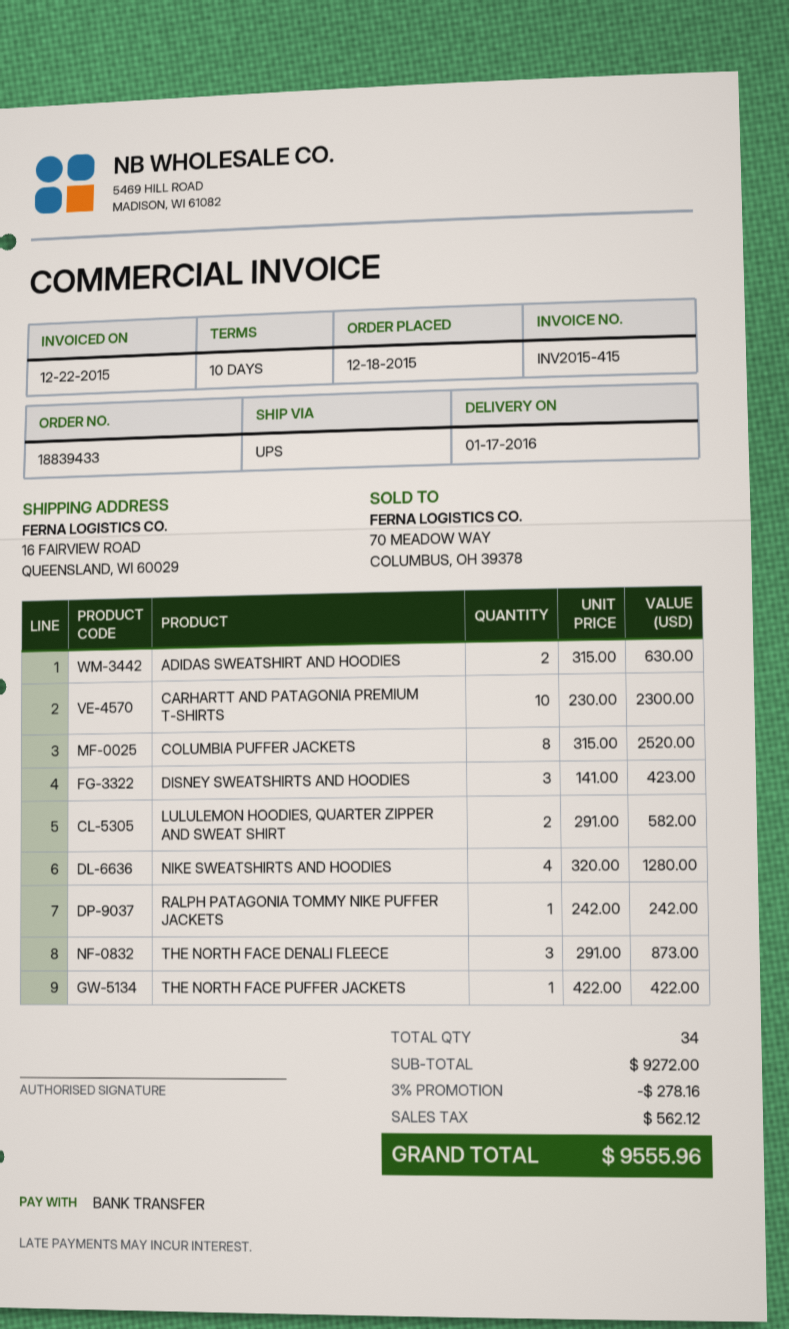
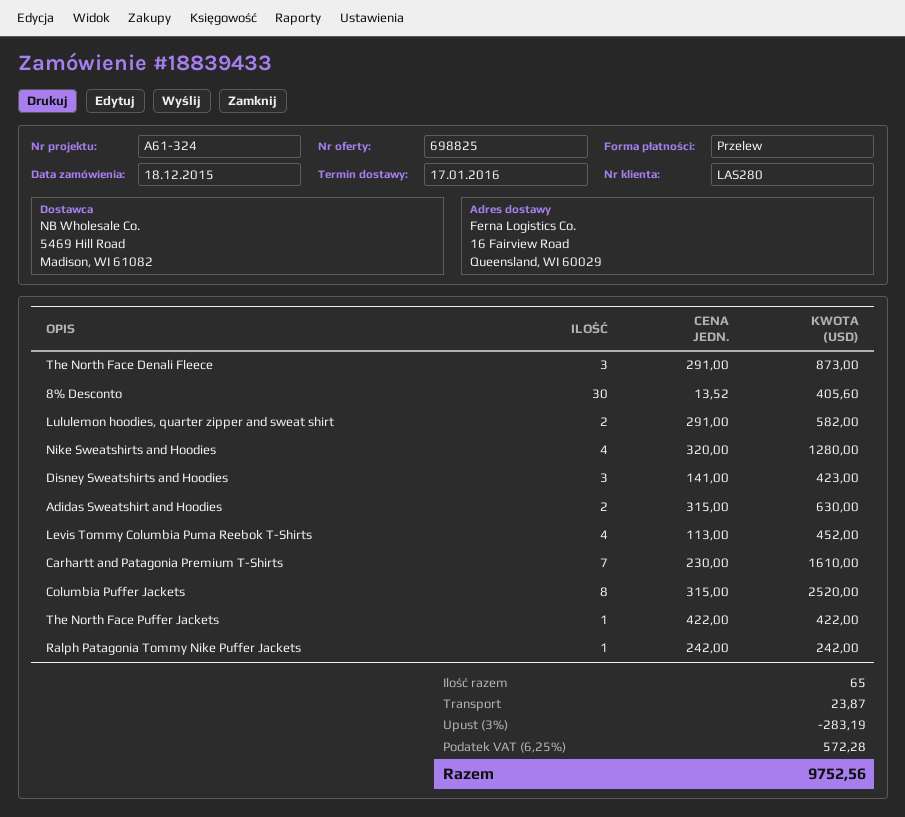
CARHARTT AND PATAGONIA PREMIUM T-SHIRTS: 10 x 230.00 = 2300.00 -> 7 x 230.00 = 1610.00
8% Desconto: none -> 30 x 13.52 = 405.60
Levis Tommy Columbia Puma Reebok T-Shirts: none -> 4 x 113.00 = 452.00
total quantity: 34 -> 65
discount: 3% = 278.16 -> 3% = 283.19
shipping: none -> 23.87
tax: 562.12 -> 572.28
total: 9555.96 -> 9752.56

